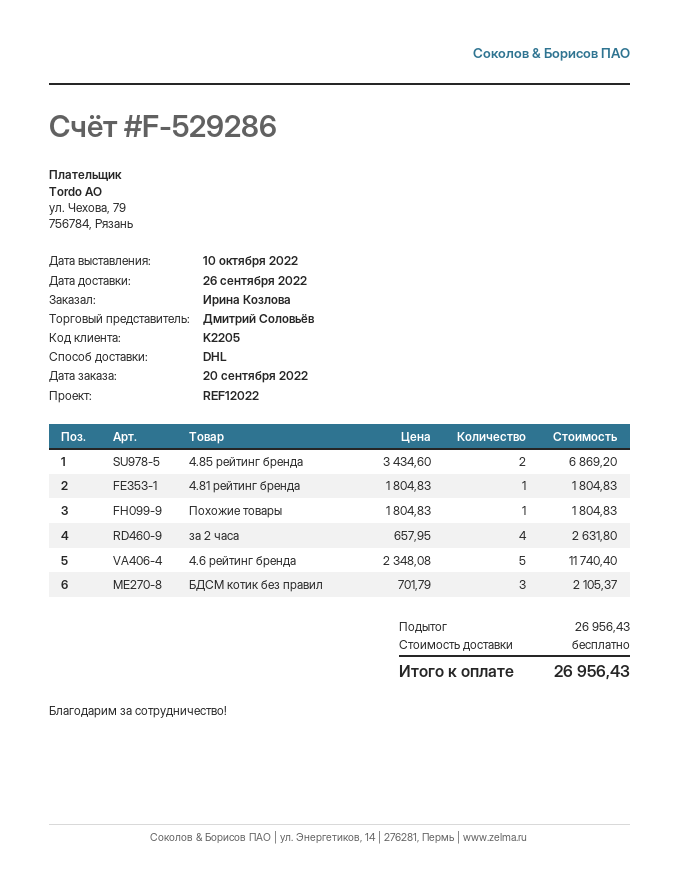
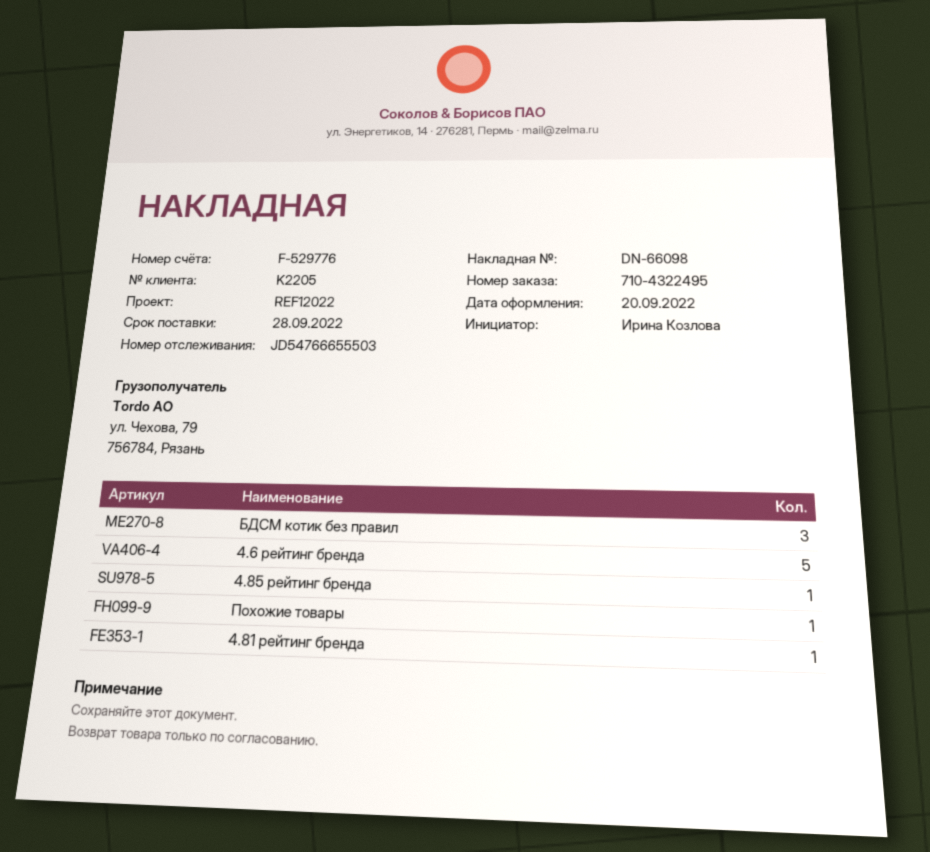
delivery date: 2022-09-26 -> 2022-09-28
invoice number: F-529286 -> F-529776
4.85 рейтинг бренда: 2 -> 1
за 2 часа: 4 -> none

